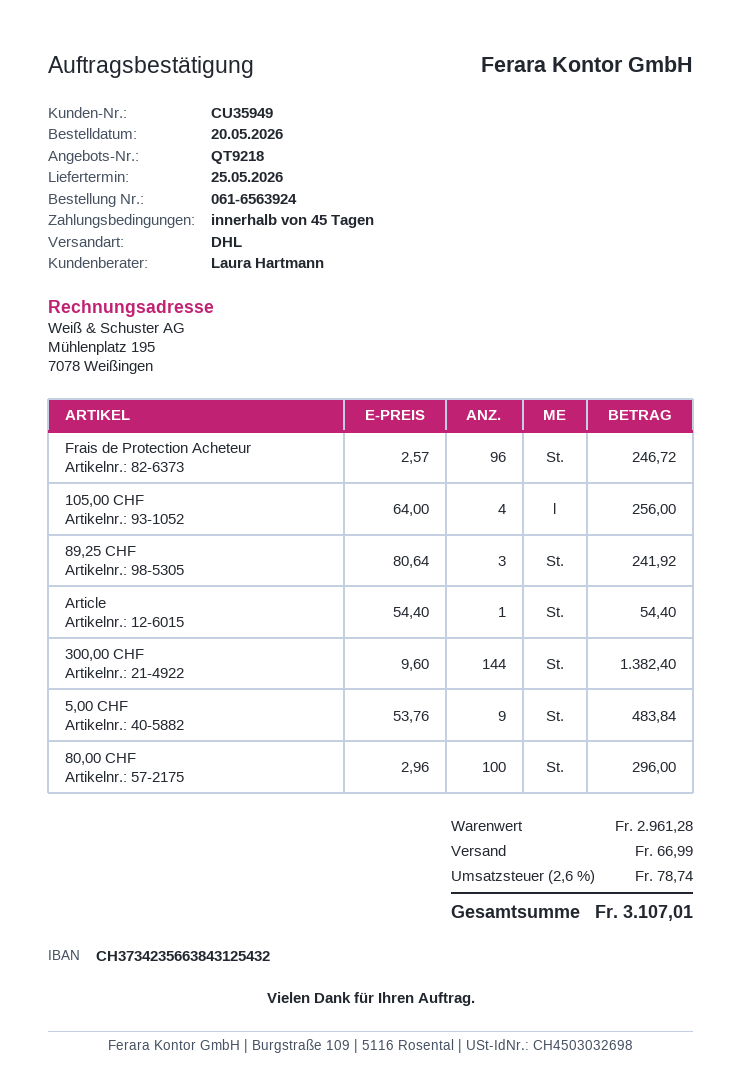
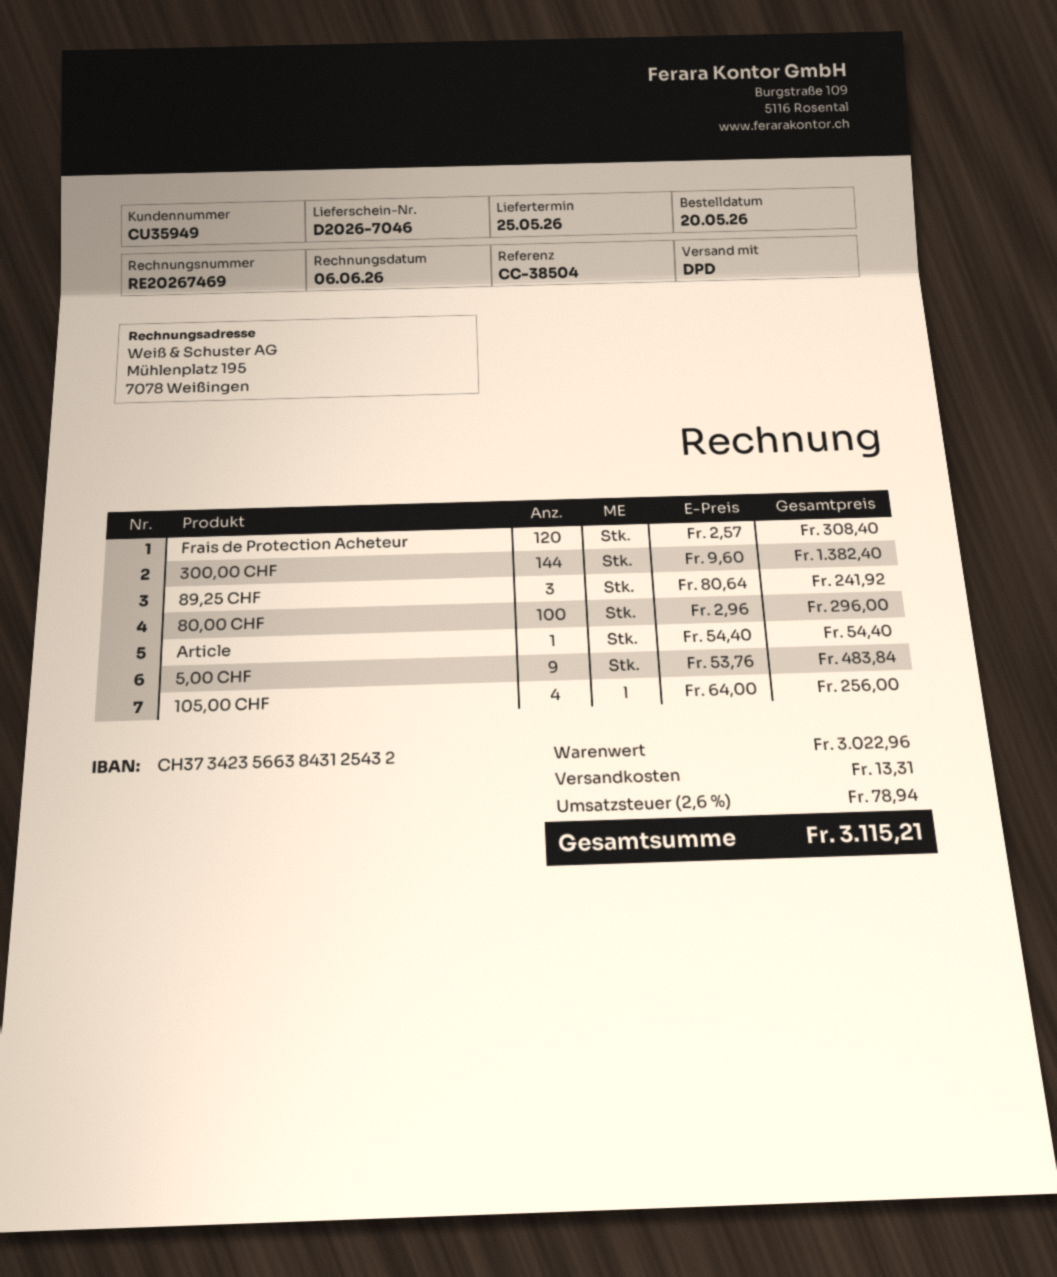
shipping method: DHL -> DPD
Frais de Protection Acheteur: 96 x 2.57 = 246.72 -> 120 x 2.57 = 308.40
subtotal: 2961.28 -> 3022.96
shipping: 66.99 -> 13.31
tax: 2.6% = 78.74 -> 2.6% = 78.94
total: 3107.01 -> 3115.21

